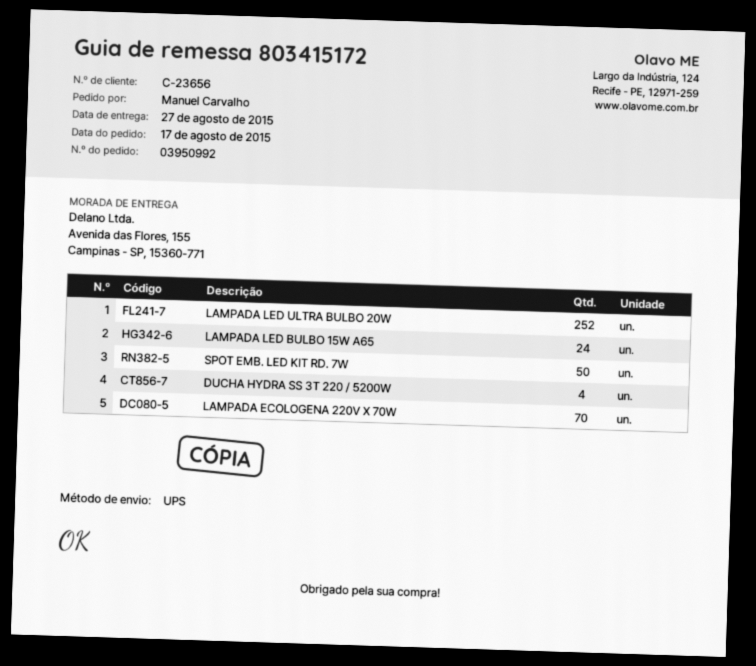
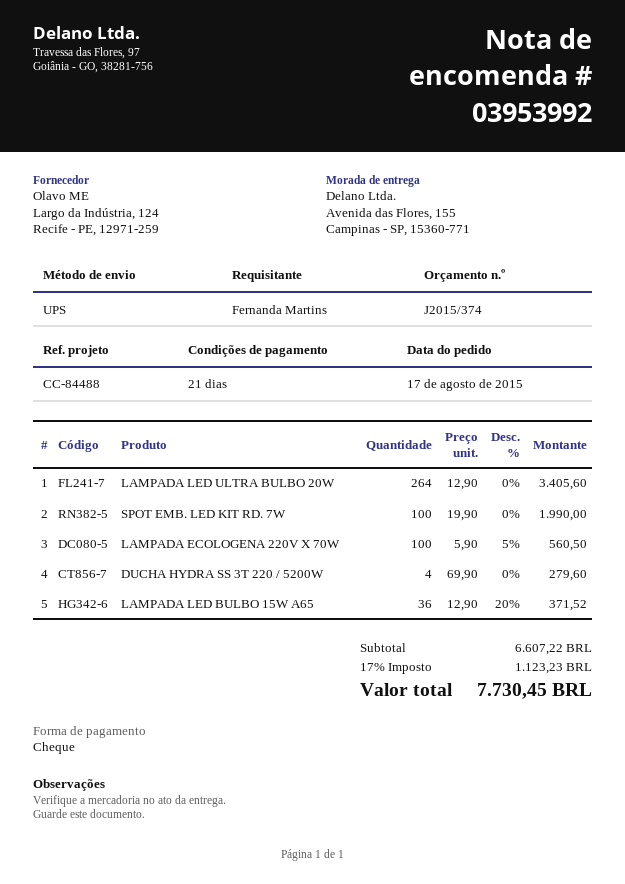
order number: 03950992 -> 03953992
ordered by: Manuel Carvalho -> Fernanda Martins
LAMPADA LED ULTRA BULBO 20W: 252 -> 264
LAMPADA LED BULBO 15W A65: 24 -> 36
SPOT EMB. LED KIT RD. 7W: 50 -> 100
LAMPADA ECOLOGENA 220V X 70W: 70 -> 100

